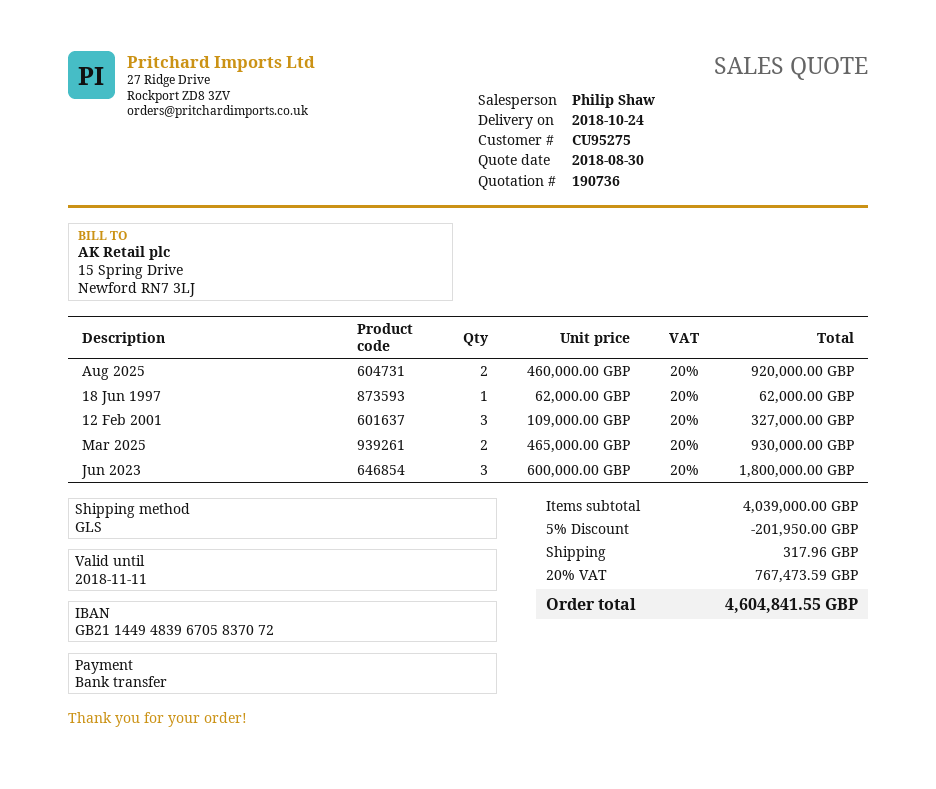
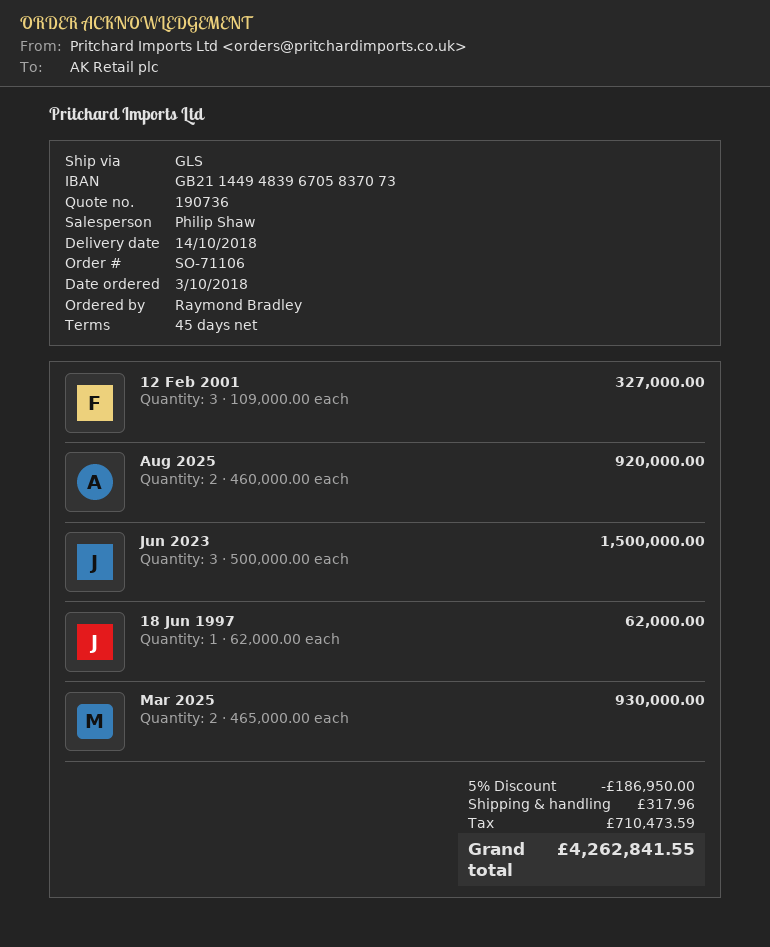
delivery date: 2018-10-24 -> 2018-10-14
bank account: GB21144948396705837072 -> GB21144948396705837073
Jun 2023: 3 x 600000.00 = 1800000.00 -> 3 x 500000.00 = 1500000.00
discount: 5% = 201950.00 -> 5% = 186950.00
tax: 767473.59 -> 710473.59
total: 4604841.55 -> 4262841.55

